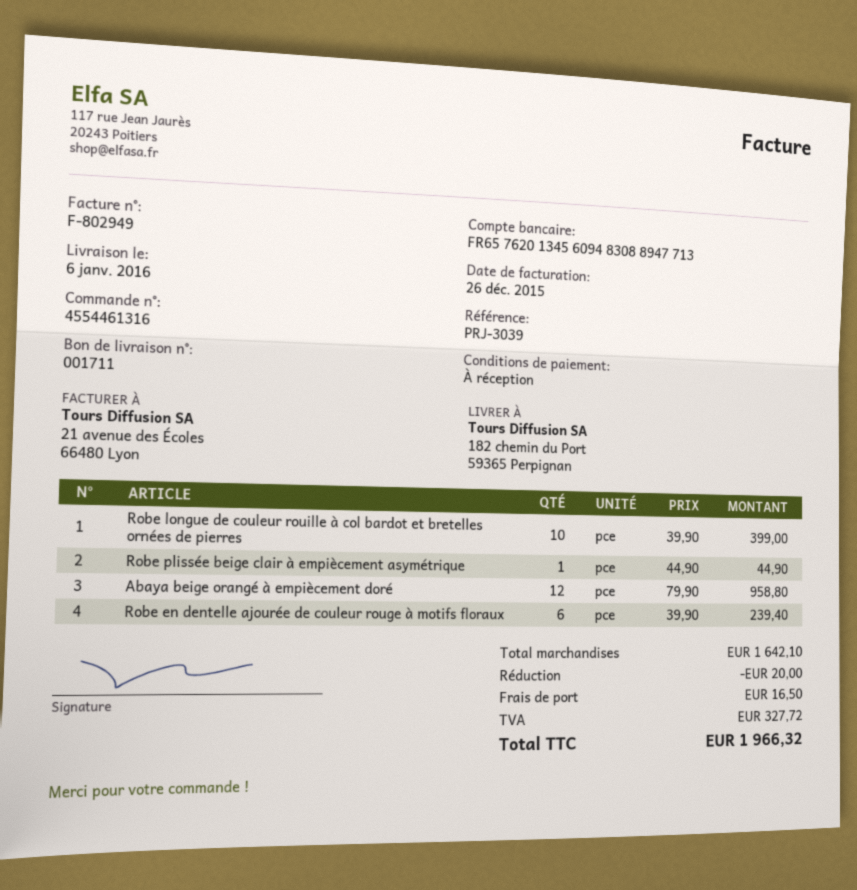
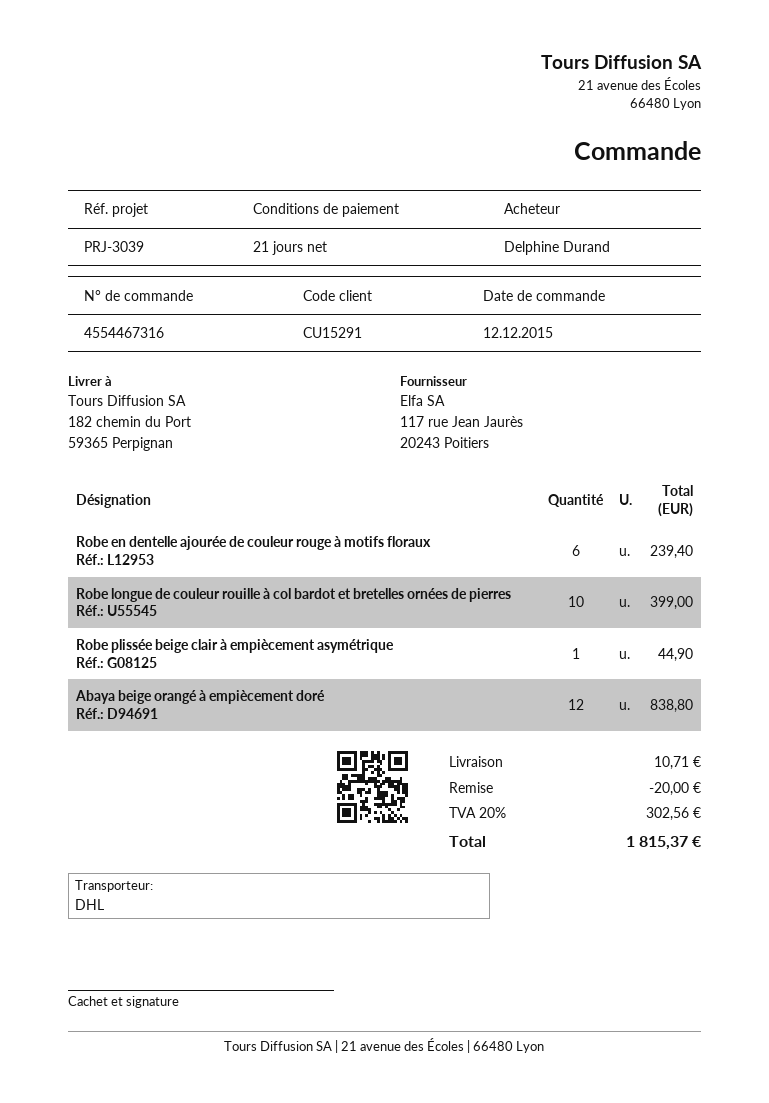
order number: 4554461316 -> 4554467316
payment terms: on receipt -> 21 days
Abaya beige orangé à empiècement doré: 12 for 958.80 -> 12 for 838.80
shipping: 16.50 -> 10.71
tax: 327.72 -> 302.56
total: 1966.32 -> 1815.37

